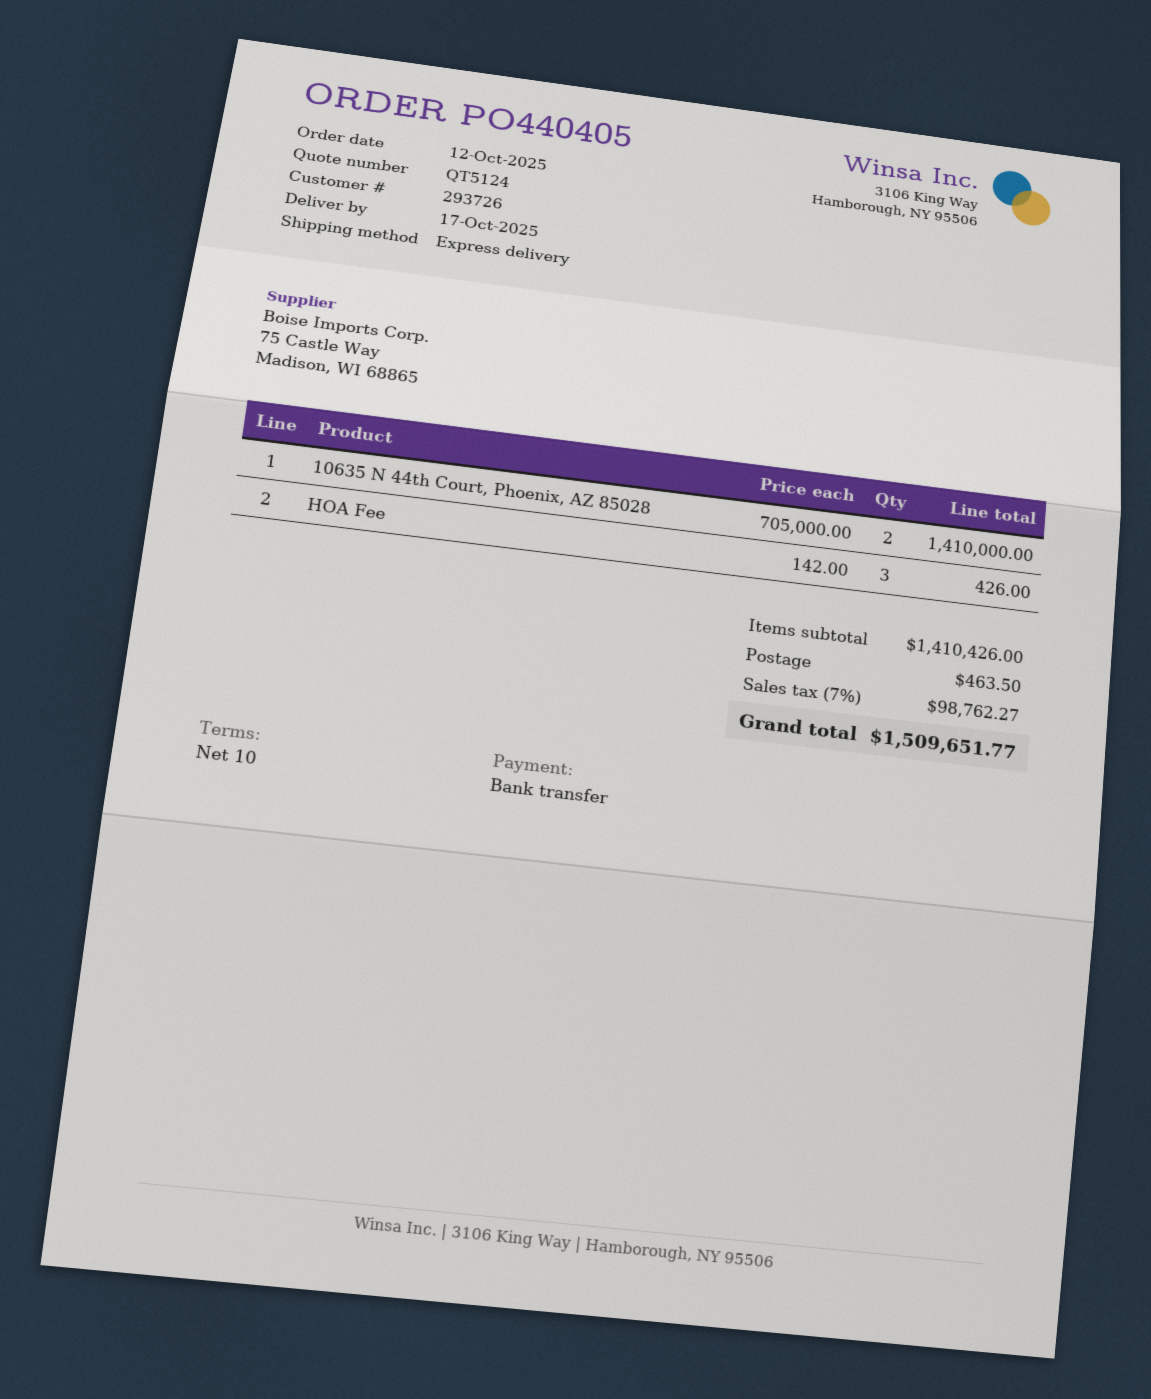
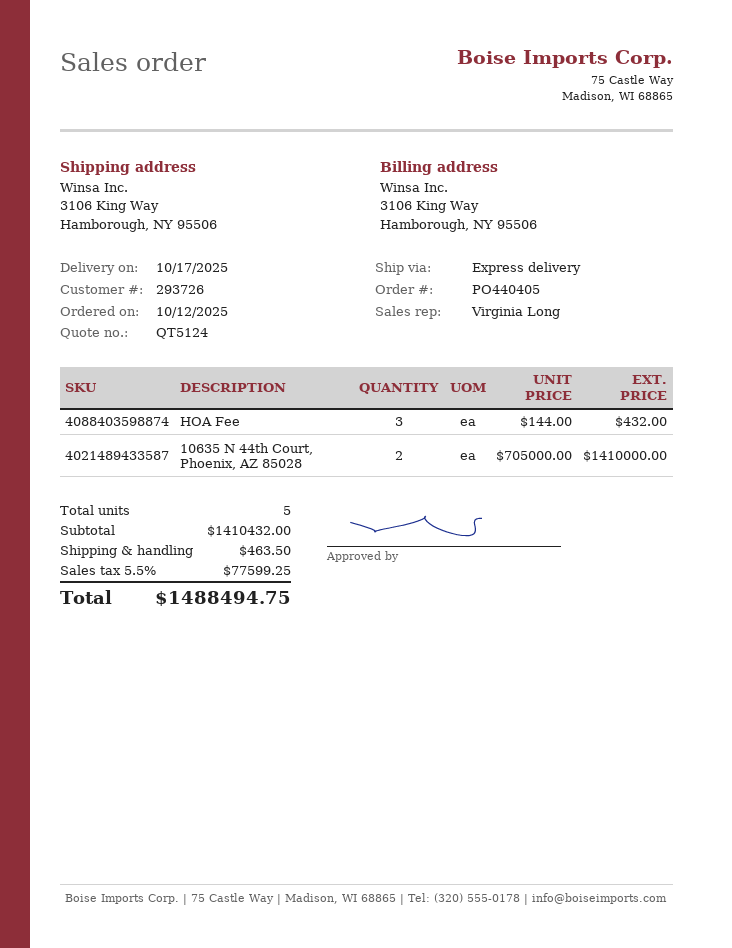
HOA Fee: 3 x 142.00 = 426.00 -> 3 x 144.00 = 432.00
subtotal: 1410426.00 -> 1410432.00
tax: 7% = 98762.27 -> 5.5% = 77599.25
total: 1509651.77 -> 1488494.75

